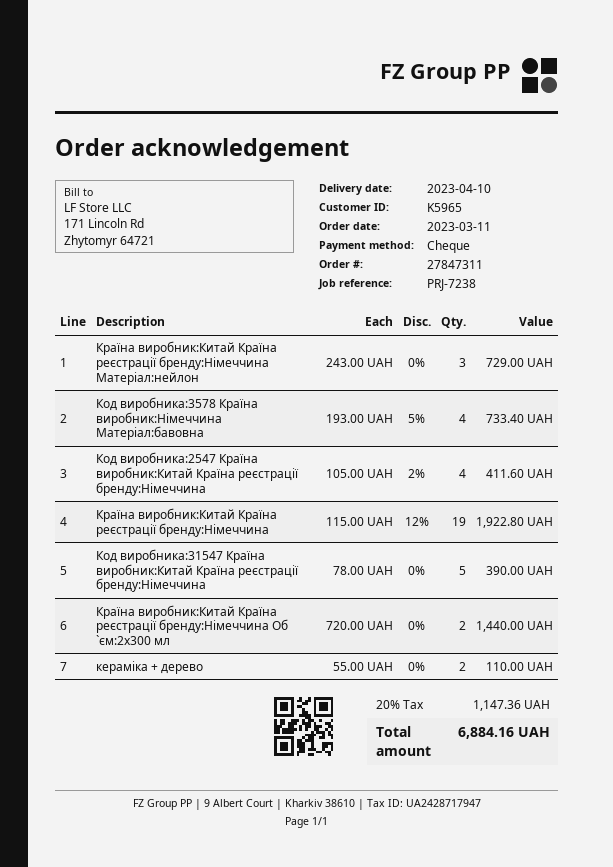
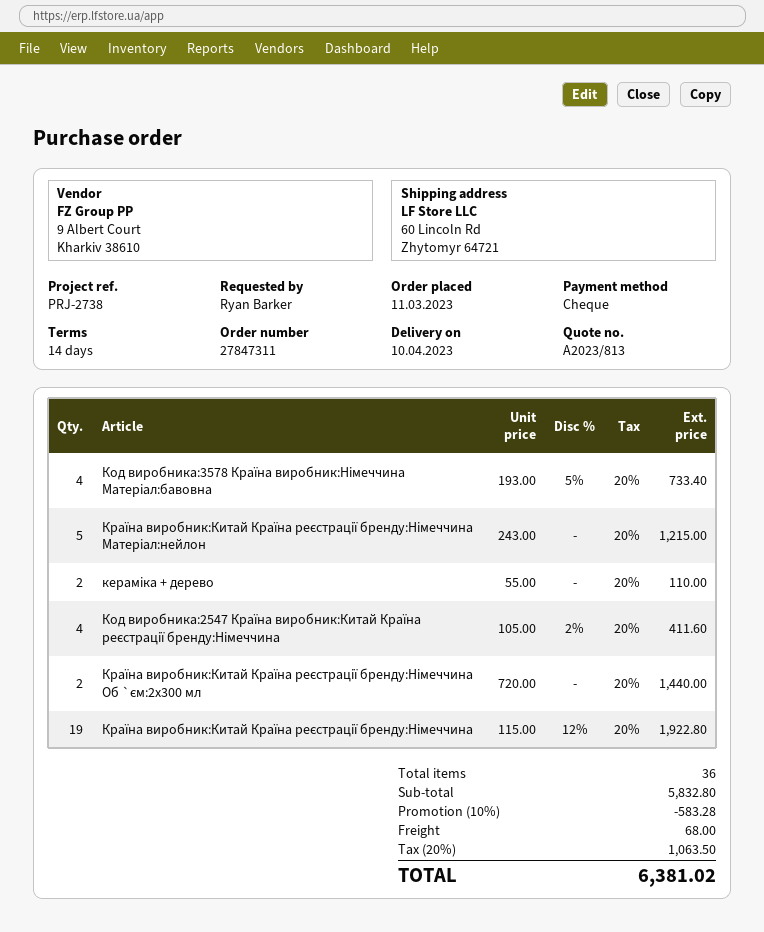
reference: PRJ-7238 -> PRJ-2738
Країна виробник:Китай Країна реєстрації бренду:Німеччина Матеріал:нейлон: 3 x 243.00 = 729.00 -> 5 x 243.00 = 1215.00
Код виробника:31547 Країна виробник:Китай Країна реєстрації бренду:Німеччина: 5 x 78.00 = 390.00 -> none
discount: none -> 10% = 583.28
shipping: none -> 68.00
tax: 20% = 1147.36 -> 20% = 1063.50
total: 6884.16 -> 6381.02

